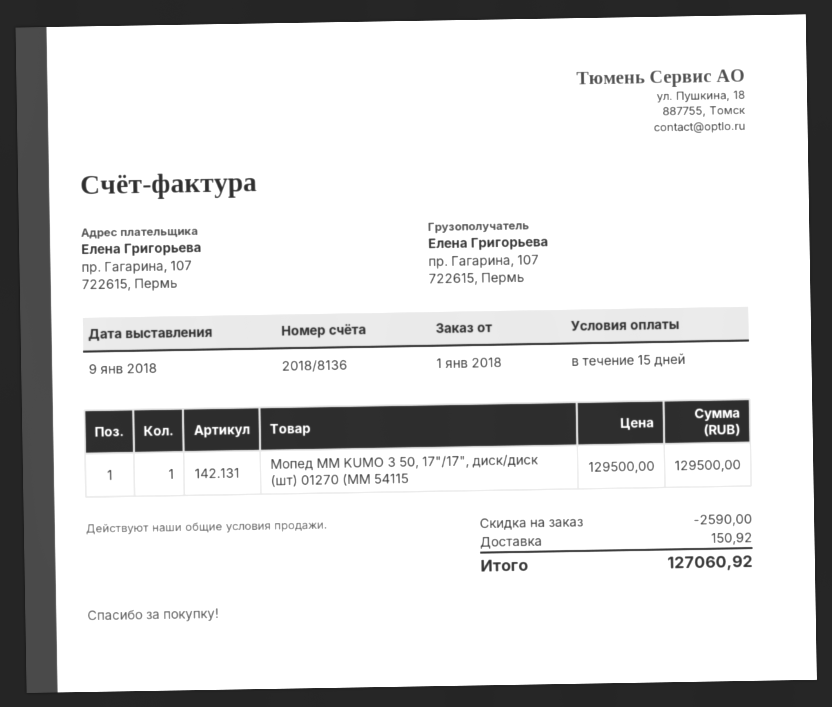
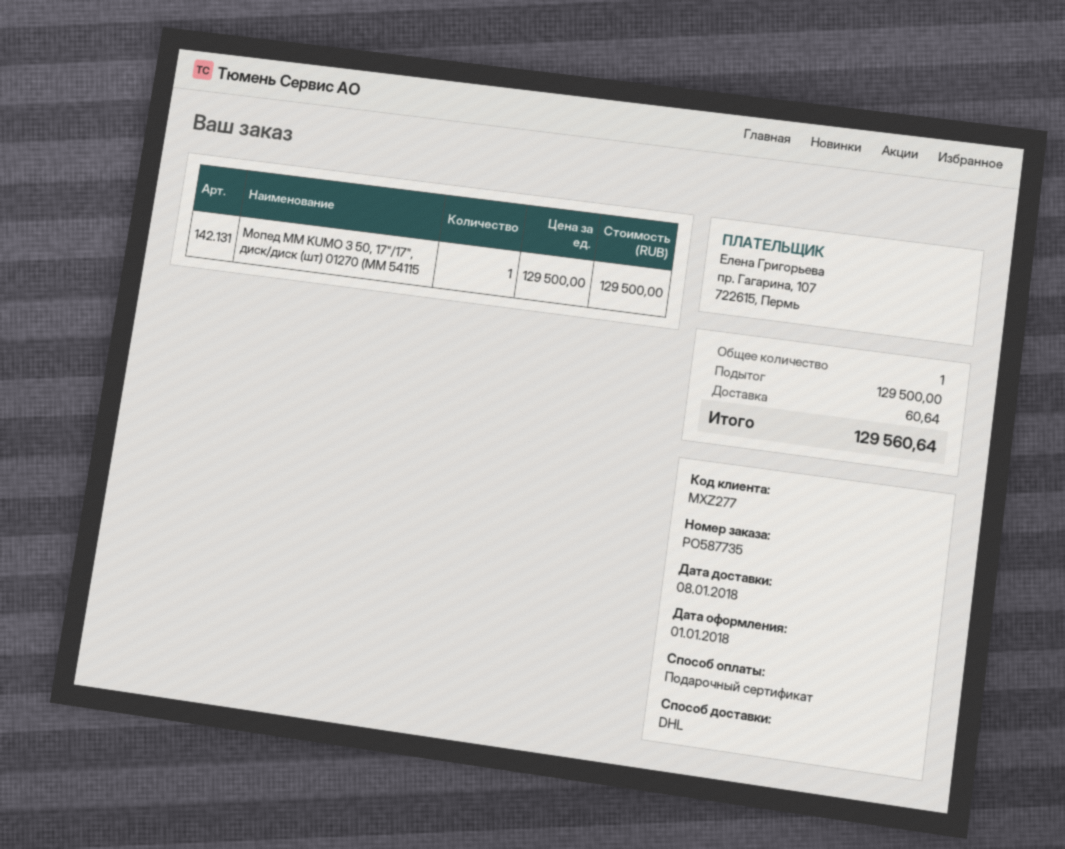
discount: 2590.00 -> none
shipping: 150.92 -> 60.64
total: 127060.92 -> 129560.64

